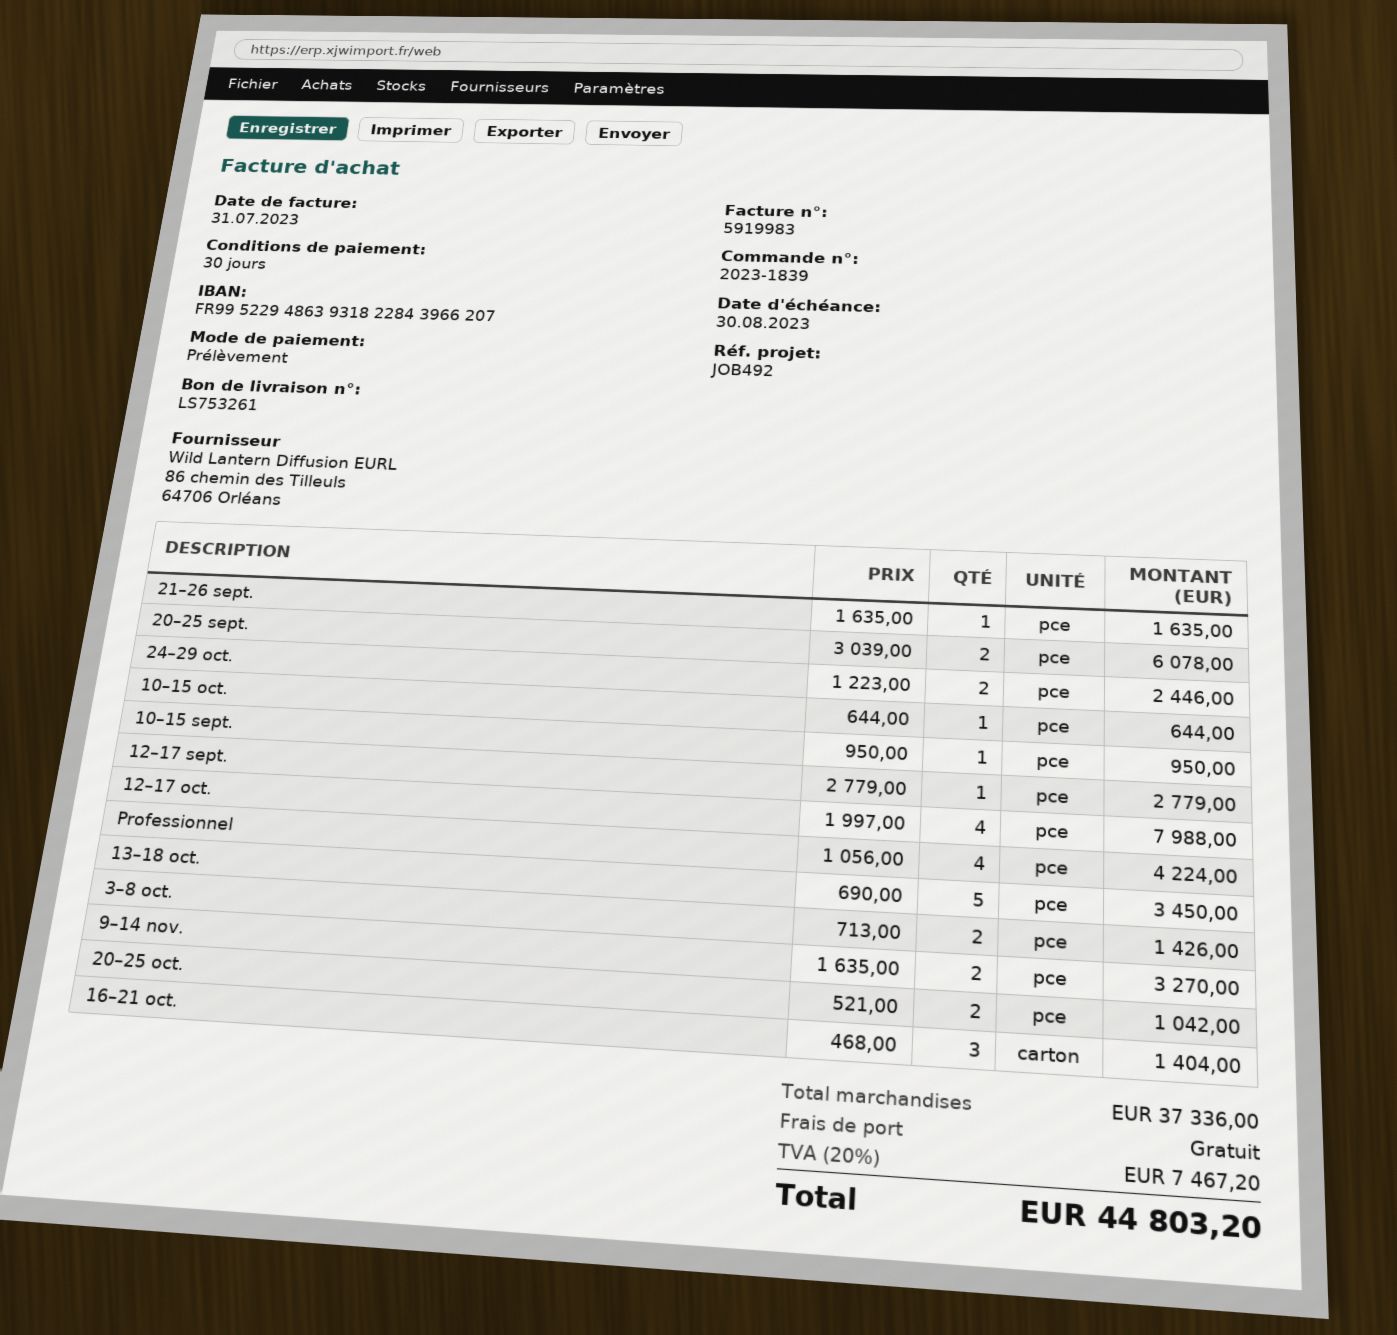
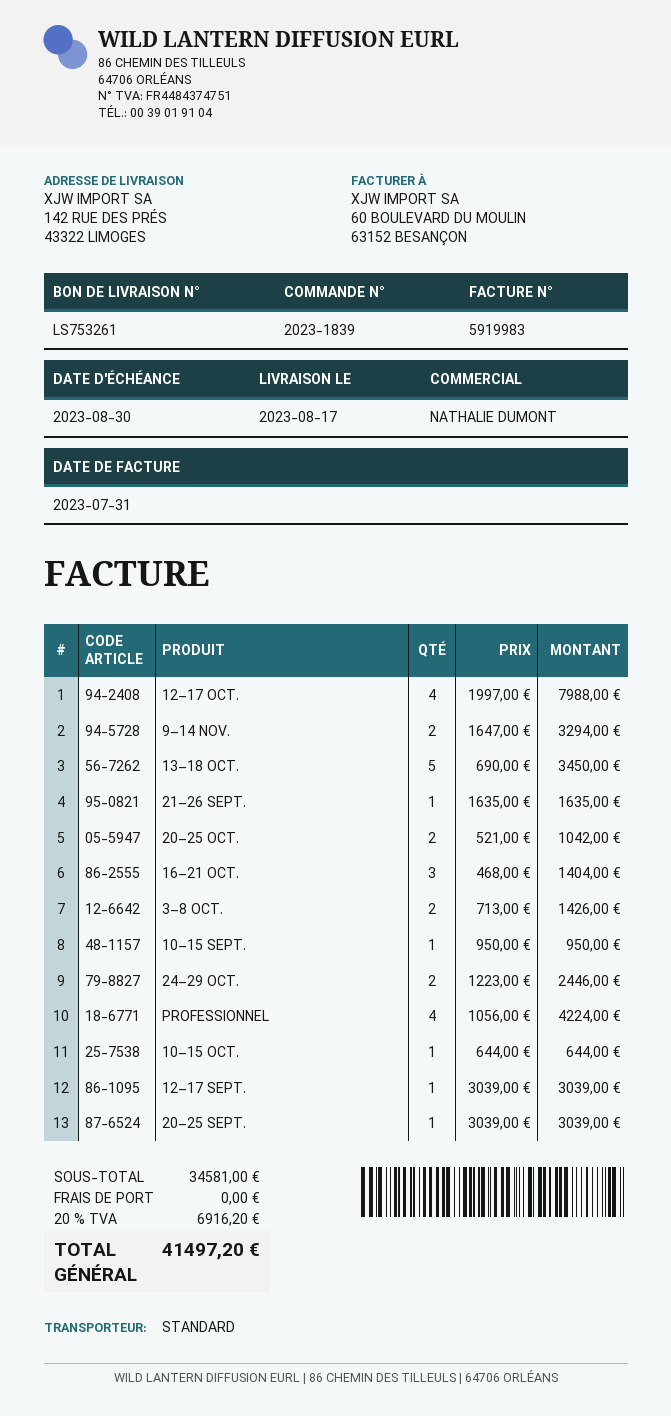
20–25 sept.: 2 x 3039.00 = 6078.00 -> 1 x 3039.00 = 3039.00
12–17 sept.: 1 x 2779.00 = 2779.00 -> 1 x 3039.00 = 3039.00
9–14 nov.: 2 x 1635.00 = 3270.00 -> 2 x 1647.00 = 3294.00
subtotal: 37336.00 -> 34581.00
tax: 20% = 7467.20 -> 20% = 6916.20
total: 44803.20 -> 41497.20

